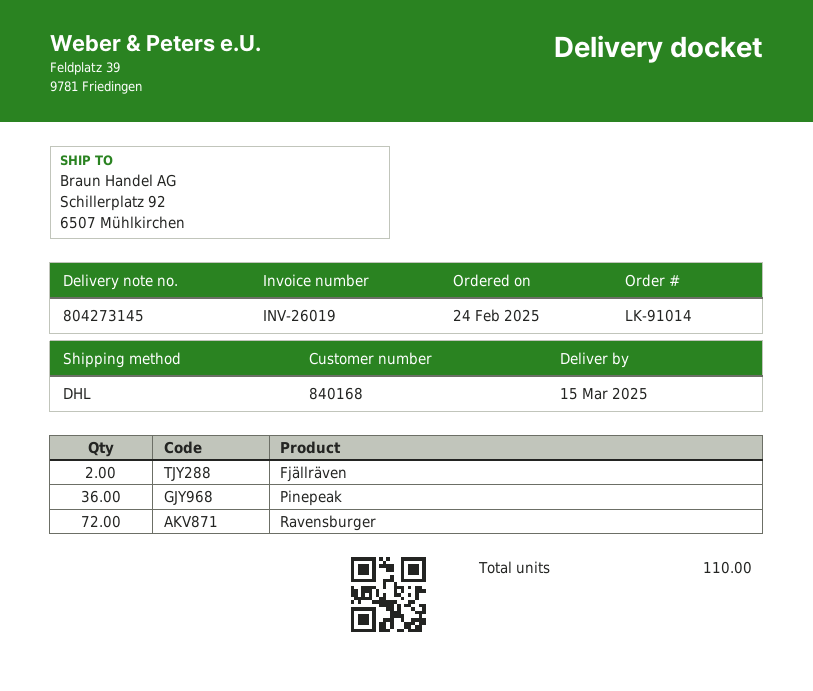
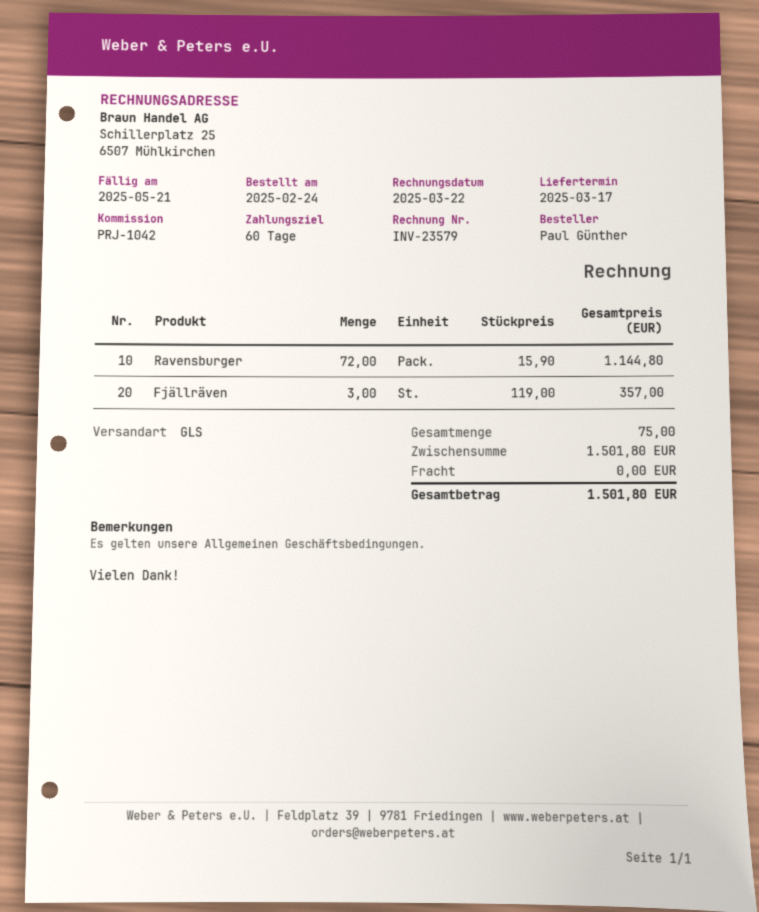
delivery date: 2025-03-15 -> 2025-03-17
invoice number: INV-26019 -> INV-23579
shipping method: DHL -> GLS
Fjällräven: 2 -> 3
Pinepeak: 36 -> none
total quantity: 110 -> 75

